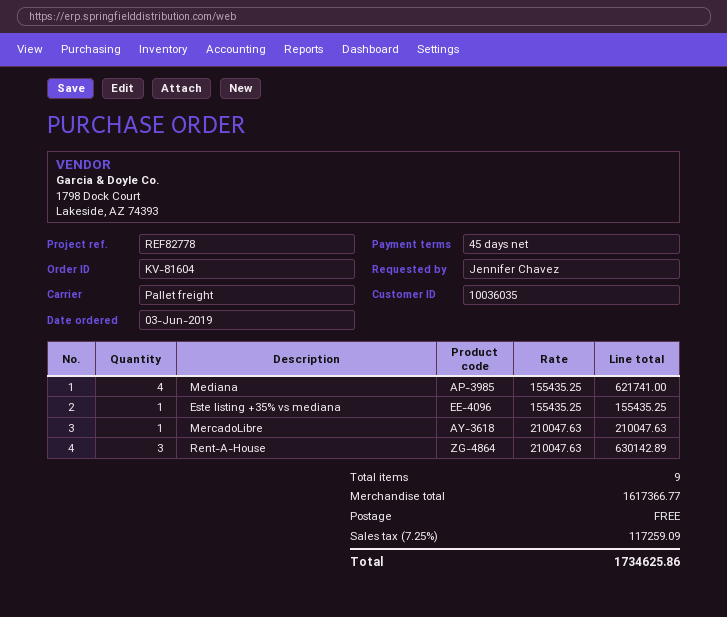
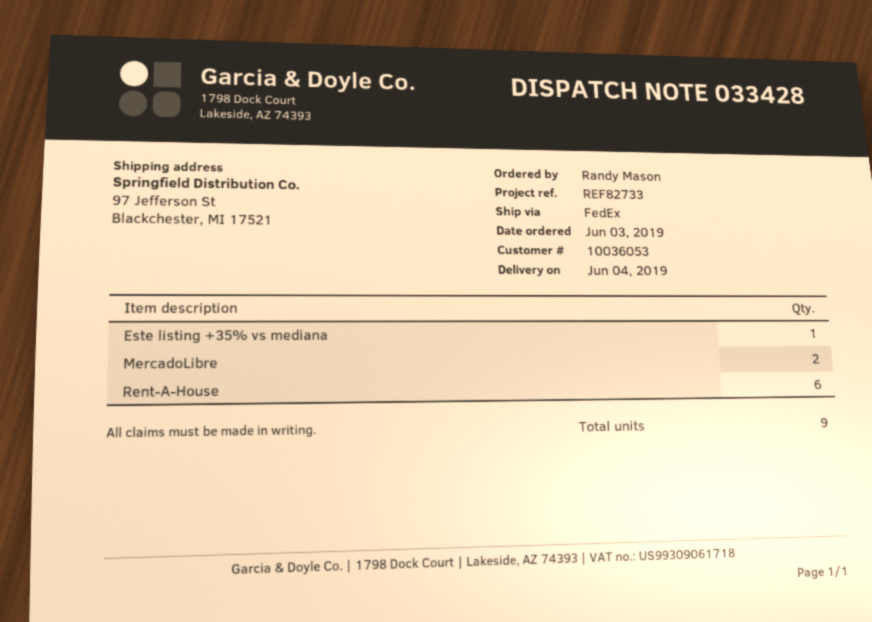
customer number: 10036035 -> 10036053
reference: REF82778 -> REF82733
ordered by: Jennifer Chavez -> Randy Mason
shipping method: pallet freight -> FedEx
Mediana: 4 -> none
MercadoLibre: 1 -> 2
Rent-A-House: 3 -> 6

